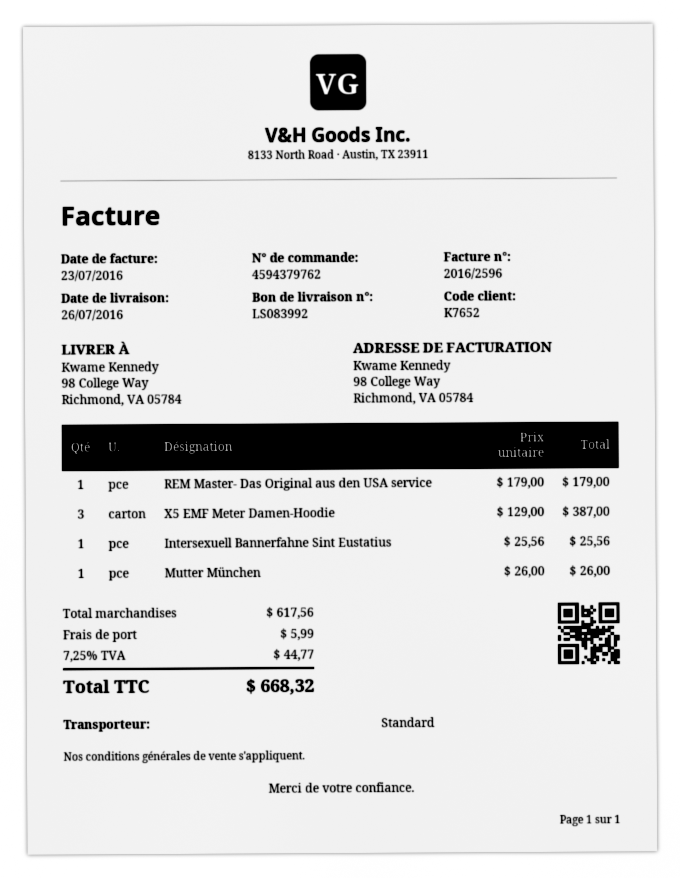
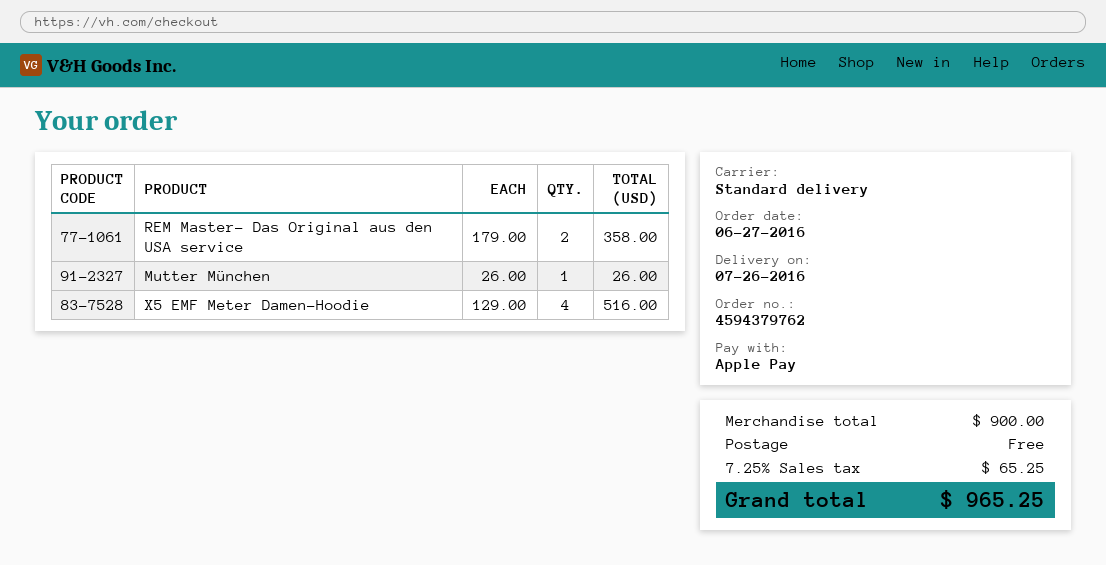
REM Master- Das Original aus den USA service: 1 x 179.00 = 179.00 -> 2 x 179.00 = 358.00
X5 EMF Meter Damen-Hoodie: 3 x 129.00 = 387.00 -> 4 x 129.00 = 516.00
Intersexuell Bannerfahne Sint Eustatius: 1 x 25.56 = 25.56 -> none
subtotal: 617.56 -> 900.00
shipping: 5.99 -> 0.00
tax: 7.25% = 44.77 -> 7.25% = 65.25
total: 668.32 -> 965.25

